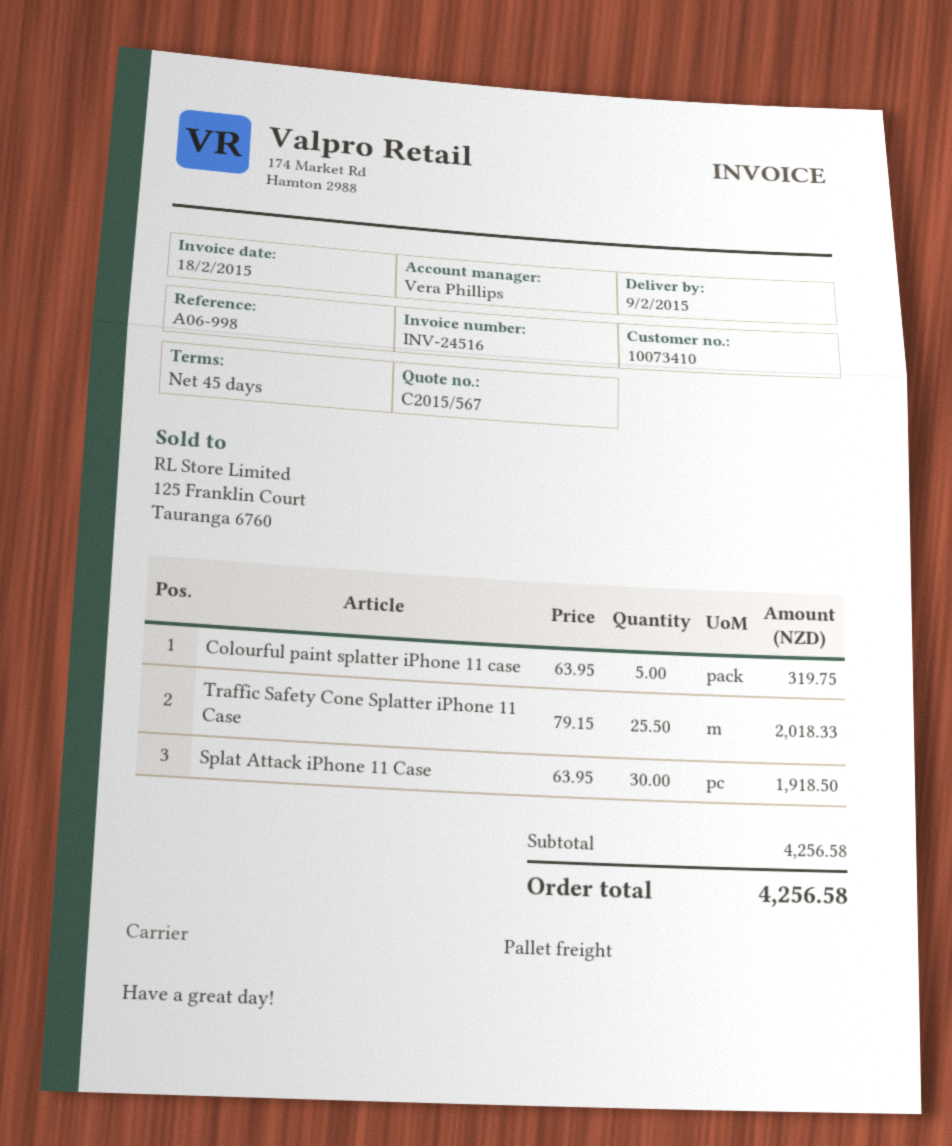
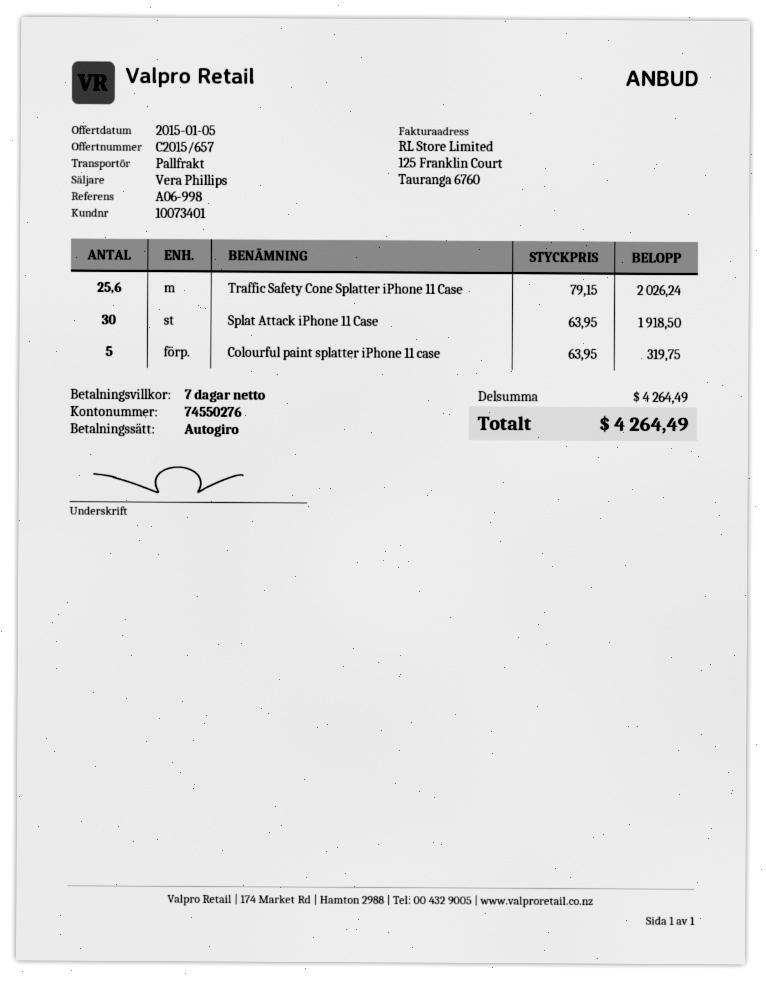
quote number: C2015/567 -> C2015/657
payment terms: 45 days -> 7 days
customer number: 10073410 -> 10073401
Traffic Safety Cone Splatter iPhone 11 Case: 25.5 x 79.15 = 2018.33 -> 25.6 x 79.15 = 2026.24
subtotal: 4256.58 -> 4264.49
total: 4256.58 -> 4264.49

